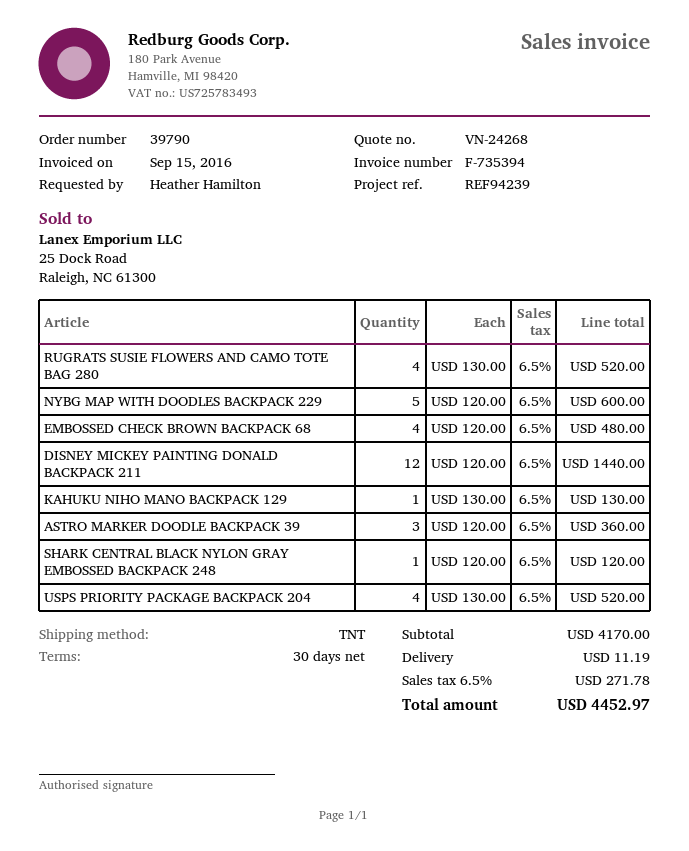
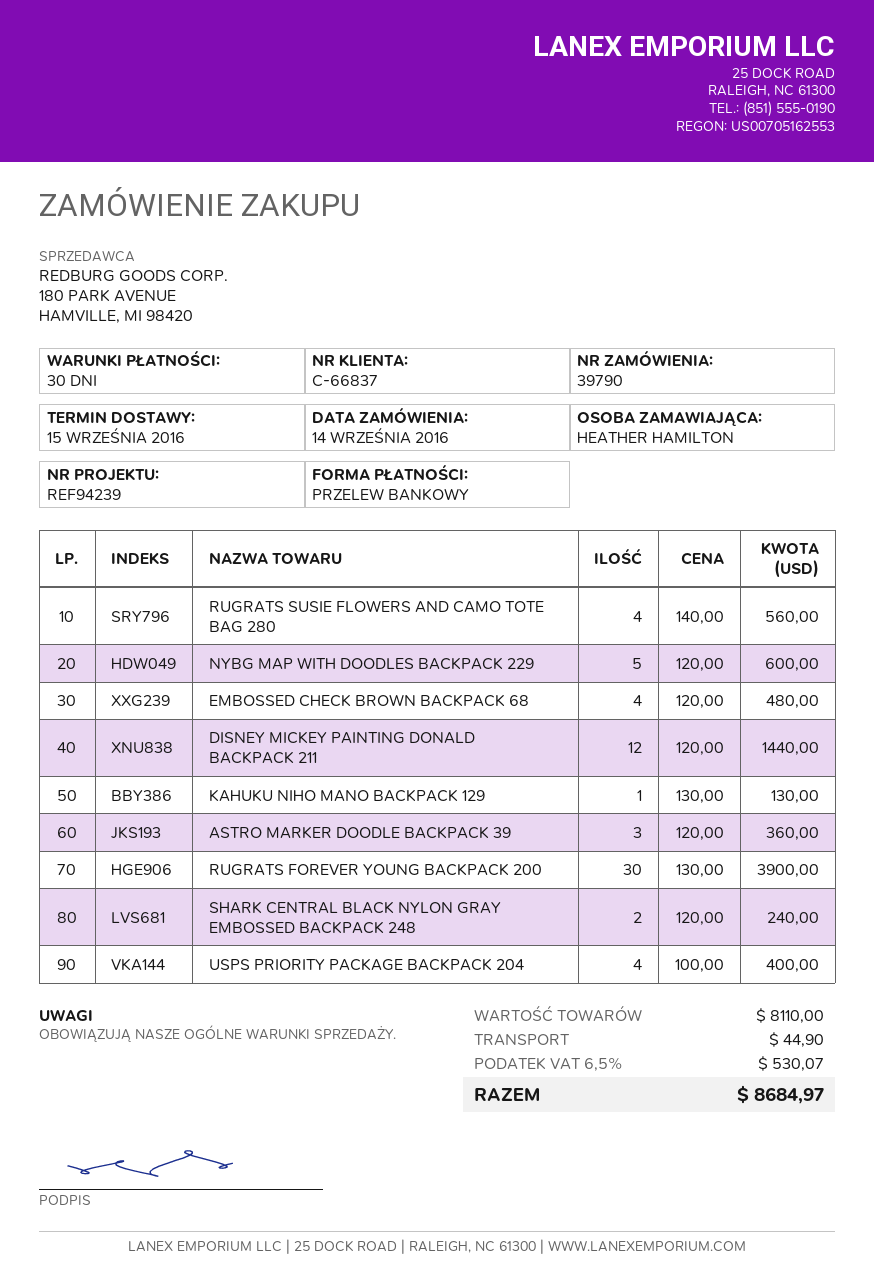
RUGRATS SUSIE FLOWERS AND CAMO TOTE BAG 280: 4 x 130.00 = 520.00 -> 4 x 140.00 = 560.00
SHARK CENTRAL BLACK NYLON GRAY EMBOSSED BACKPACK 248: 1 x 120.00 = 120.00 -> 2 x 120.00 = 240.00
USPS PRIORITY PACKAGE BACKPACK 204: 4 x 130.00 = 520.00 -> 4 x 100.00 = 400.00
RUGRATS FOREVER YOUNG BACKPACK 200: none -> 30 x 130.00 = 3900.00
subtotal: 4170.00 -> 8110.00
shipping: 11.19 -> 44.90
tax: 6.5% = 271.78 -> 6.5% = 530.07
total: 4452.97 -> 8684.97

